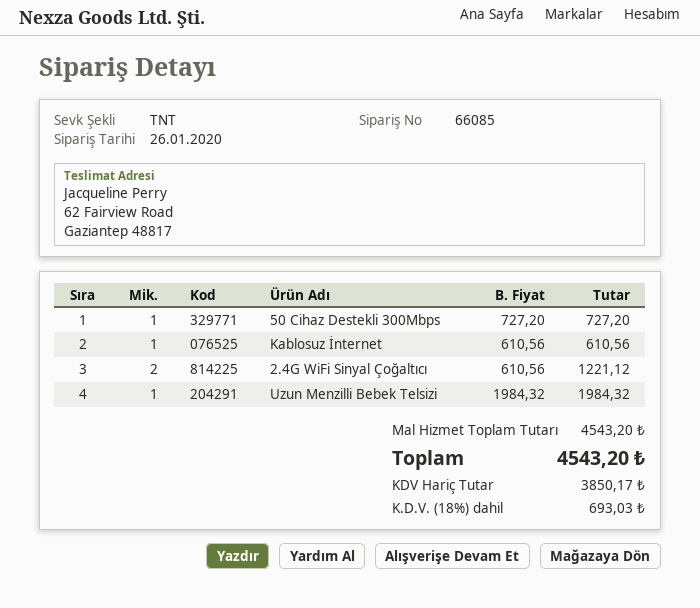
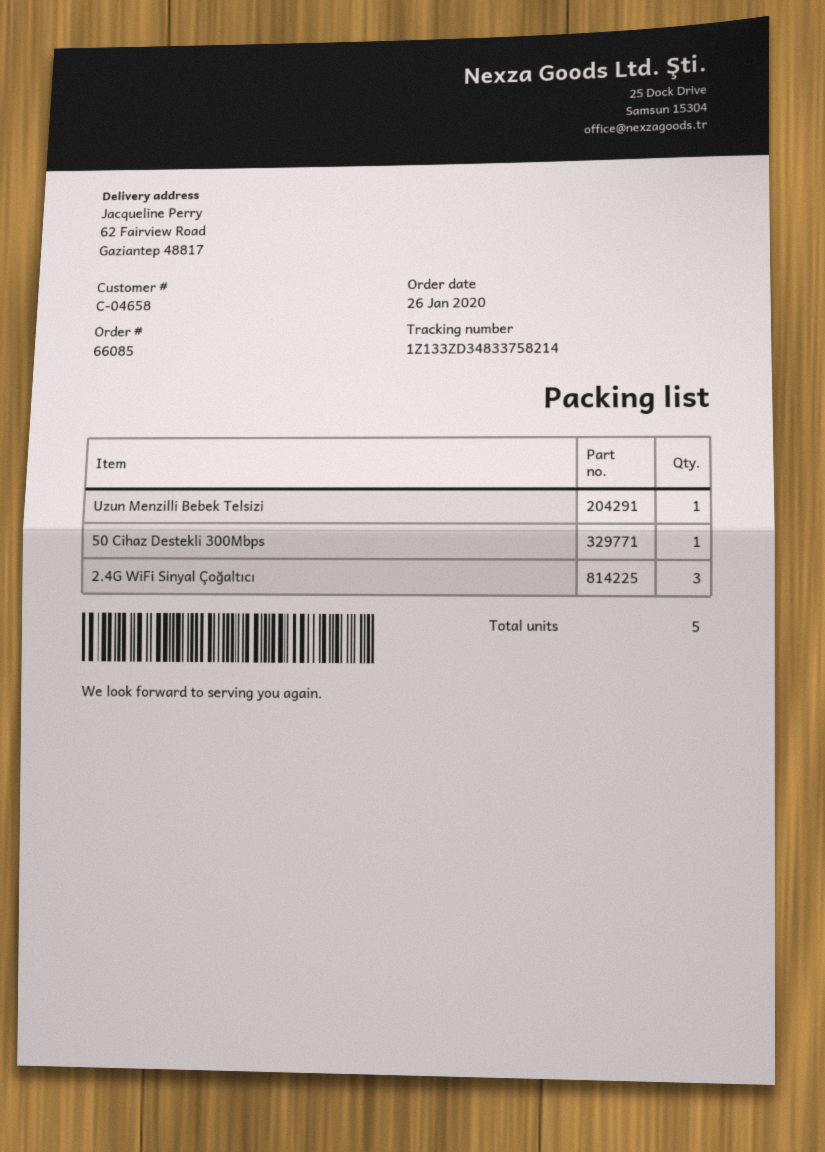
Kablosuz İnternet: 1 -> none
2.4G WiFi Sinyal Çoğaltıcı: 2 -> 3

